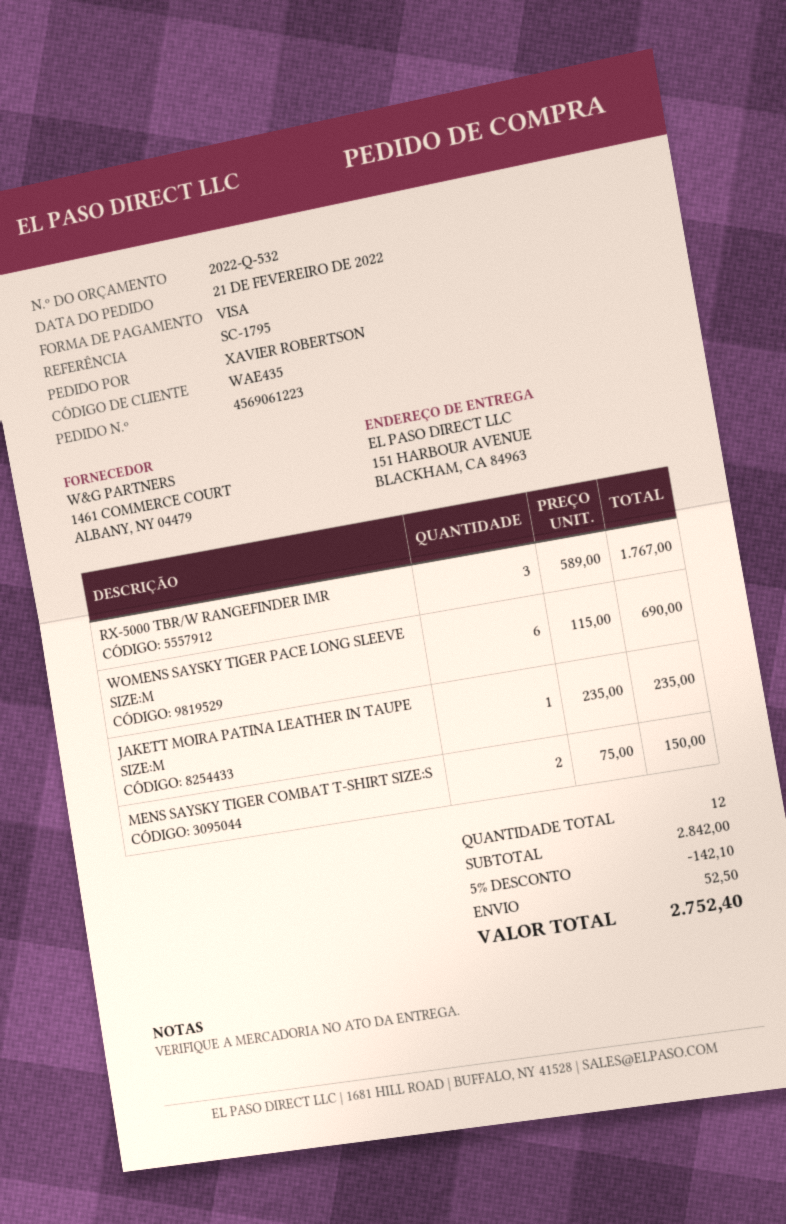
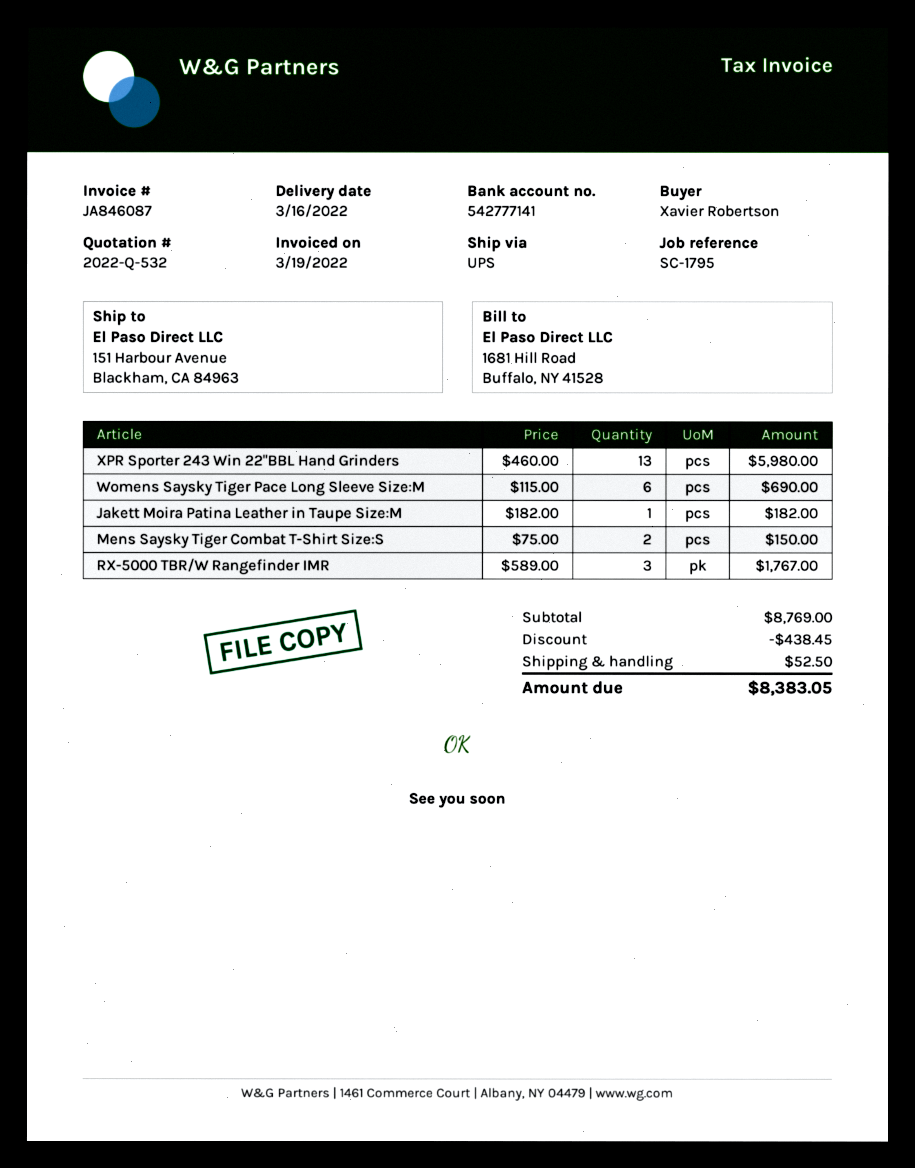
JAKETT MOIRA PATINA LEATHER IN TAUPE SIZE:M: 1 x 235.00 = 235.00 -> 1 x 182.00 = 182.00
XPR Sporter 243 Win 22"BBL Hand Grinders: none -> 13 x 460.00 = 5980.00
subtotal: 2842.00 -> 8769.00
discount: 142.10 -> 438.45
total: 2752.40 -> 8383.05

